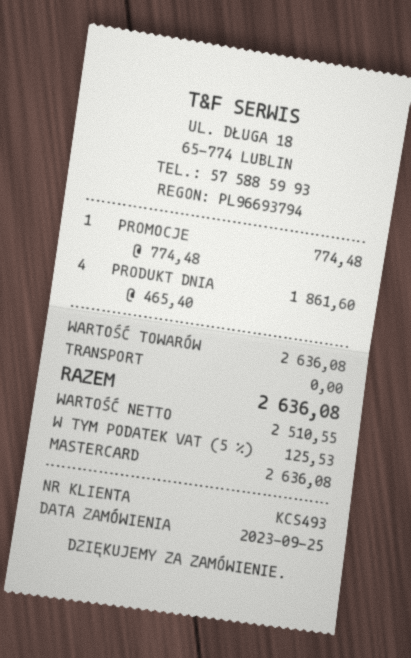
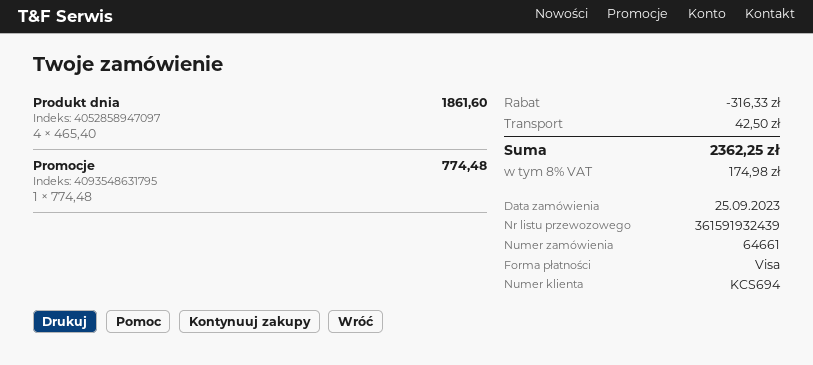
customer number: KCS493 -> KCS694
payment method: Mastercard -> Visa
discount: none -> 316.33
shipping: 0.00 -> 42.50
tax: 5% = 125.53 -> 8% = 174.98
total: 2636.08 -> 2362.25

